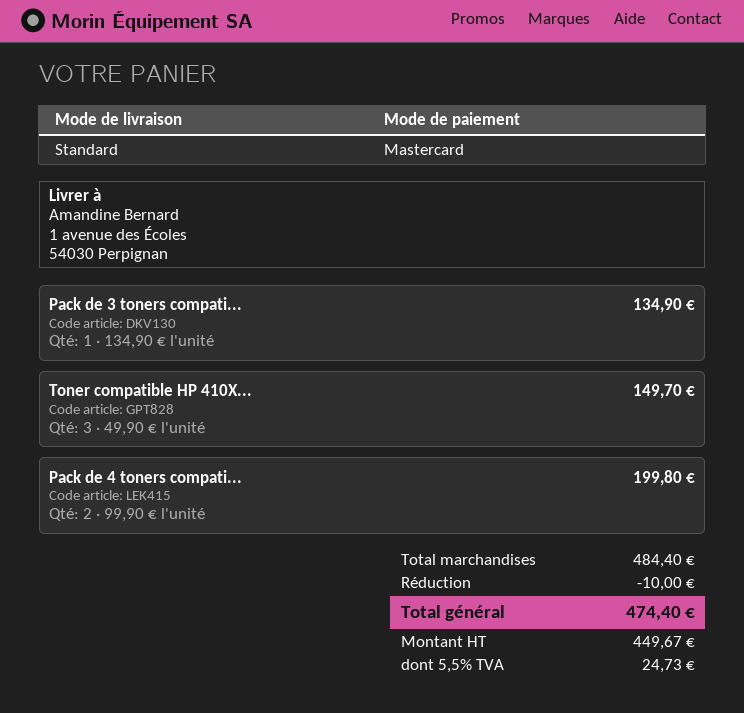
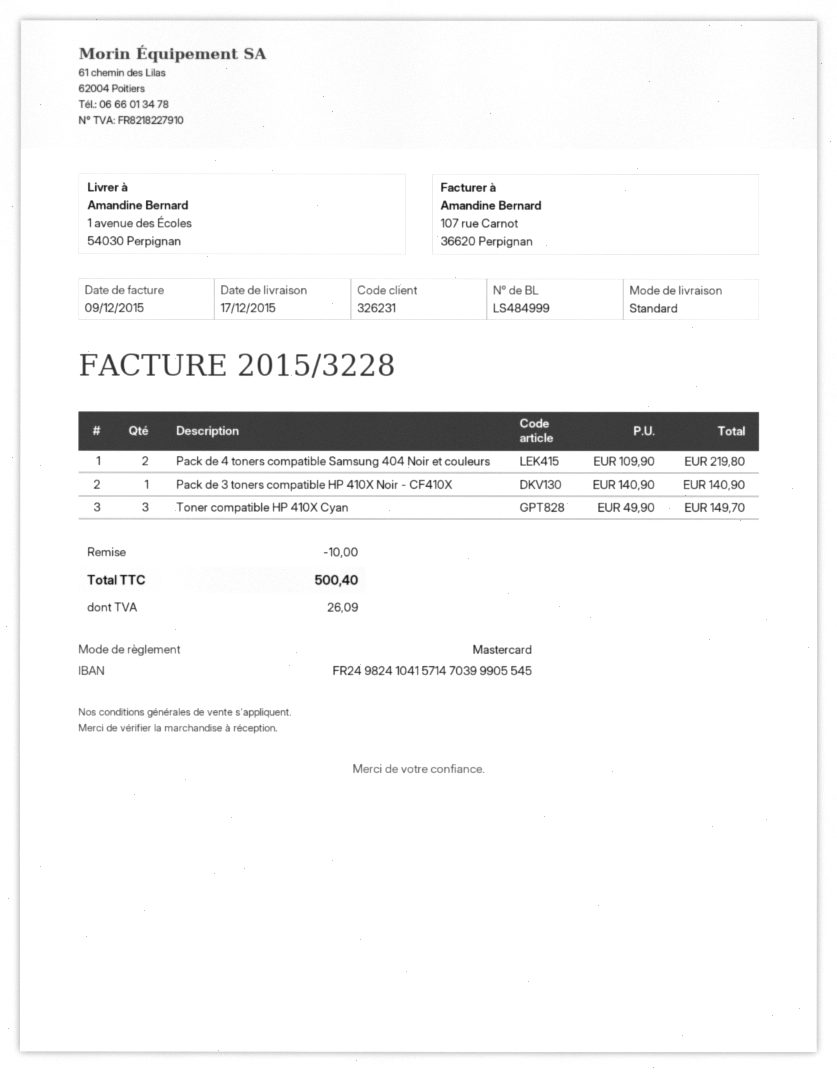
Pack de 3 toners compati...: 1 x 134.90 = 134.90 -> 1 x 140.90 = 140.90
Pack de 4 toners compati...: 2 x 99.90 = 199.80 -> 2 x 109.90 = 219.80
tax: 24.73 -> 26.09
total: 474.40 -> 500.40

